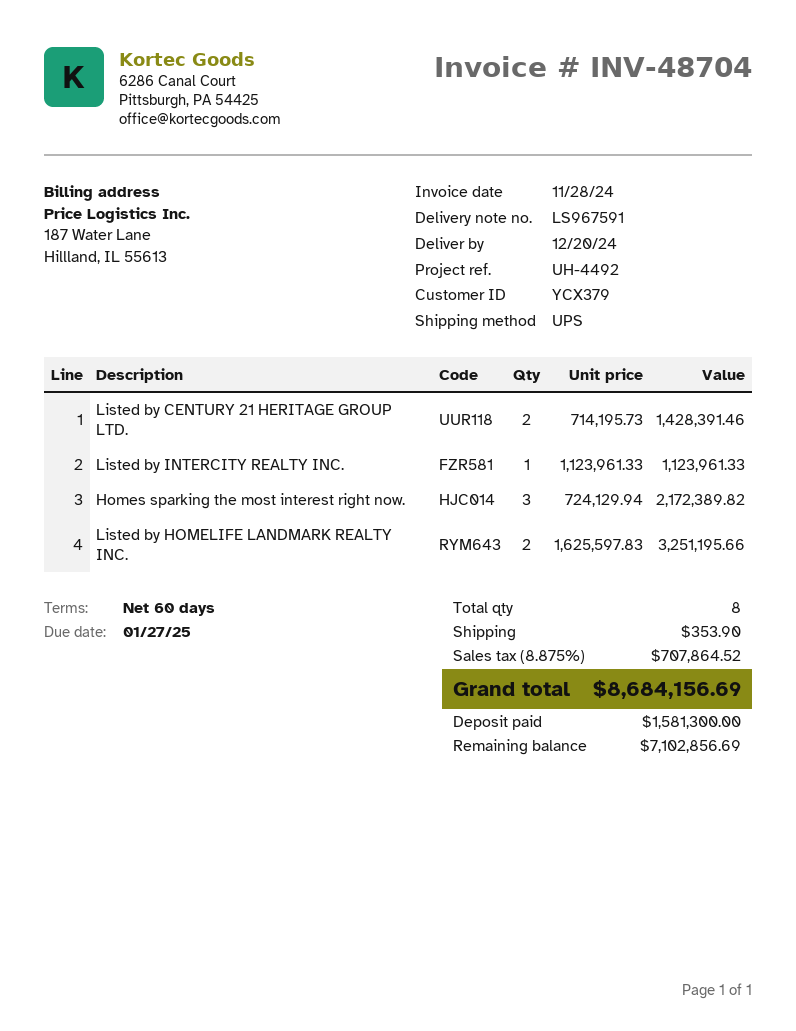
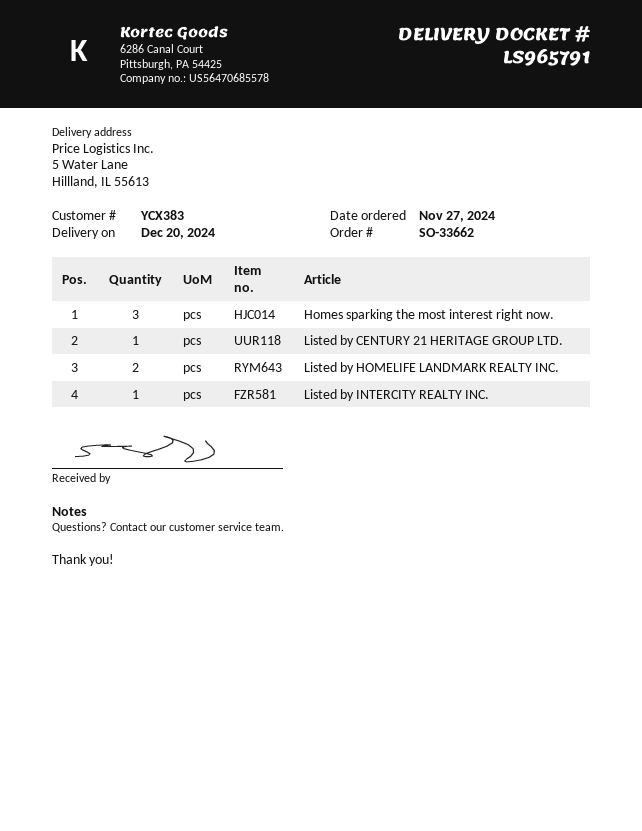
delivery note number: LS967591 -> LS965791
customer number: YCX379 -> YCX383
Listed by CENTURY 21 HERITAGE GROUP LTD.: 2 -> 1

